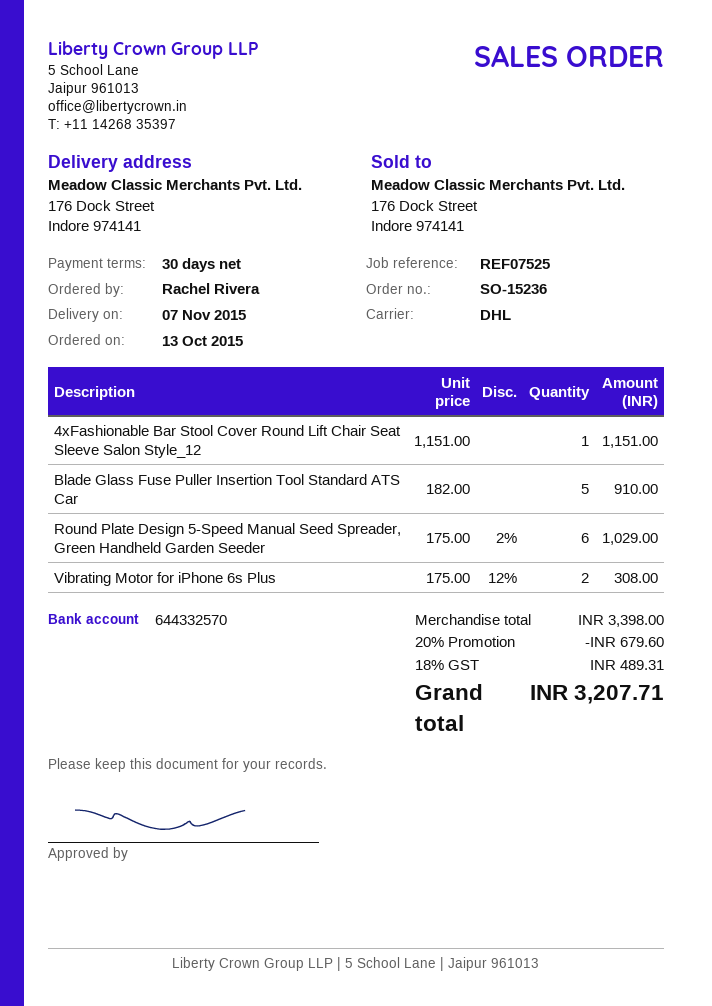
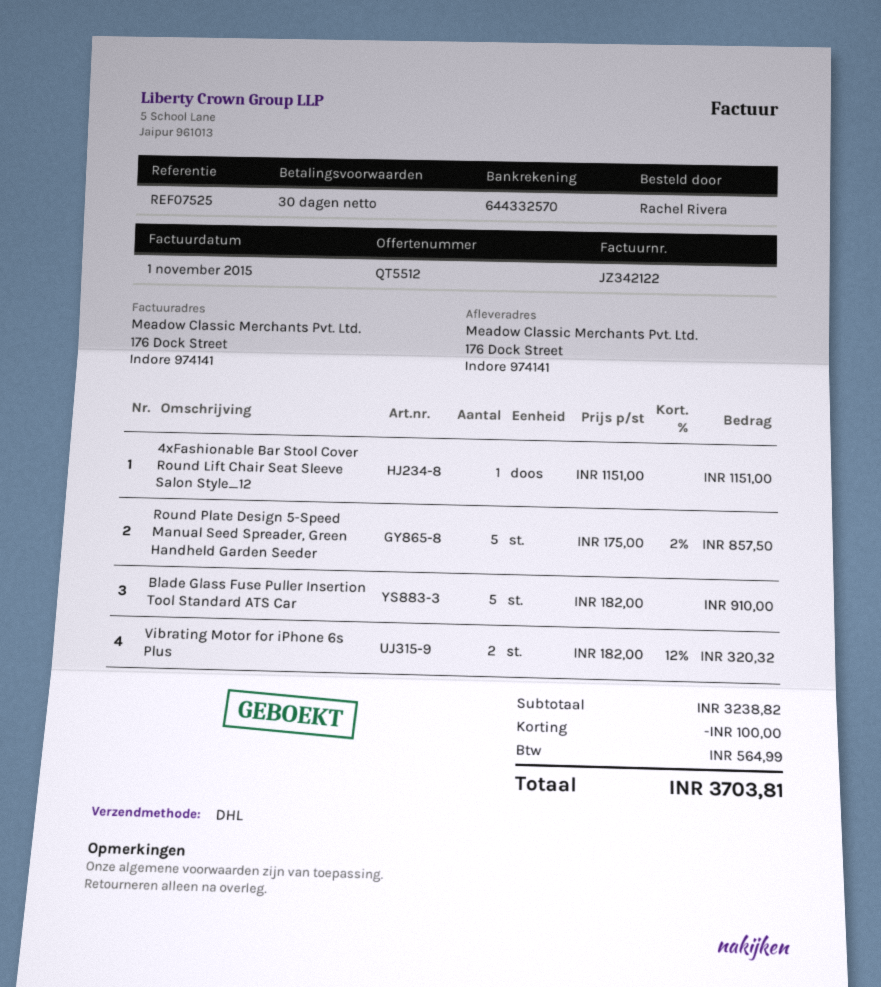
Round Plate Design 5-Speed Manual Seed Spreader, Green Handheld Garden Seeder: 6 x 175.00 - 2% = 1029.00 -> 5 x 175.00 - 2% = 857.50
Vibrating Motor for iPhone 6s Plus: 2 x 175.00 - 12% = 308.00 -> 2 x 182.00 - 12% = 320.32
subtotal: 3398.00 -> 3238.82
discount: 679.60 -> 100.00
tax: 489.31 -> 564.99
total: 3207.71 -> 3703.81

